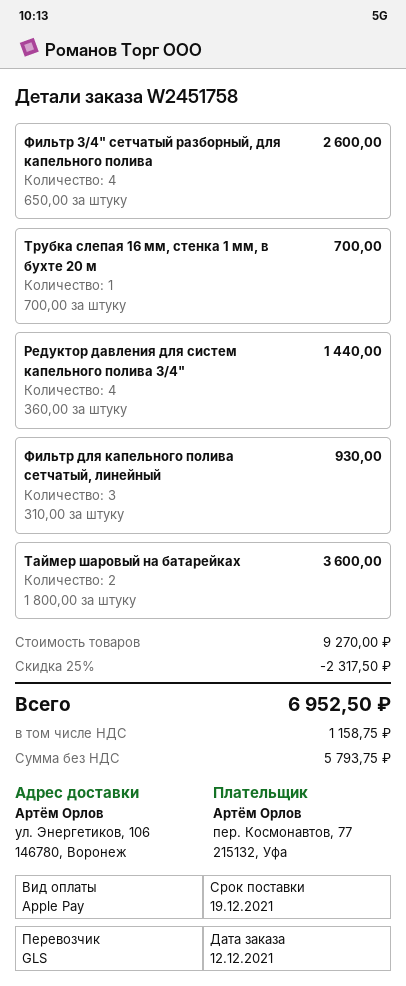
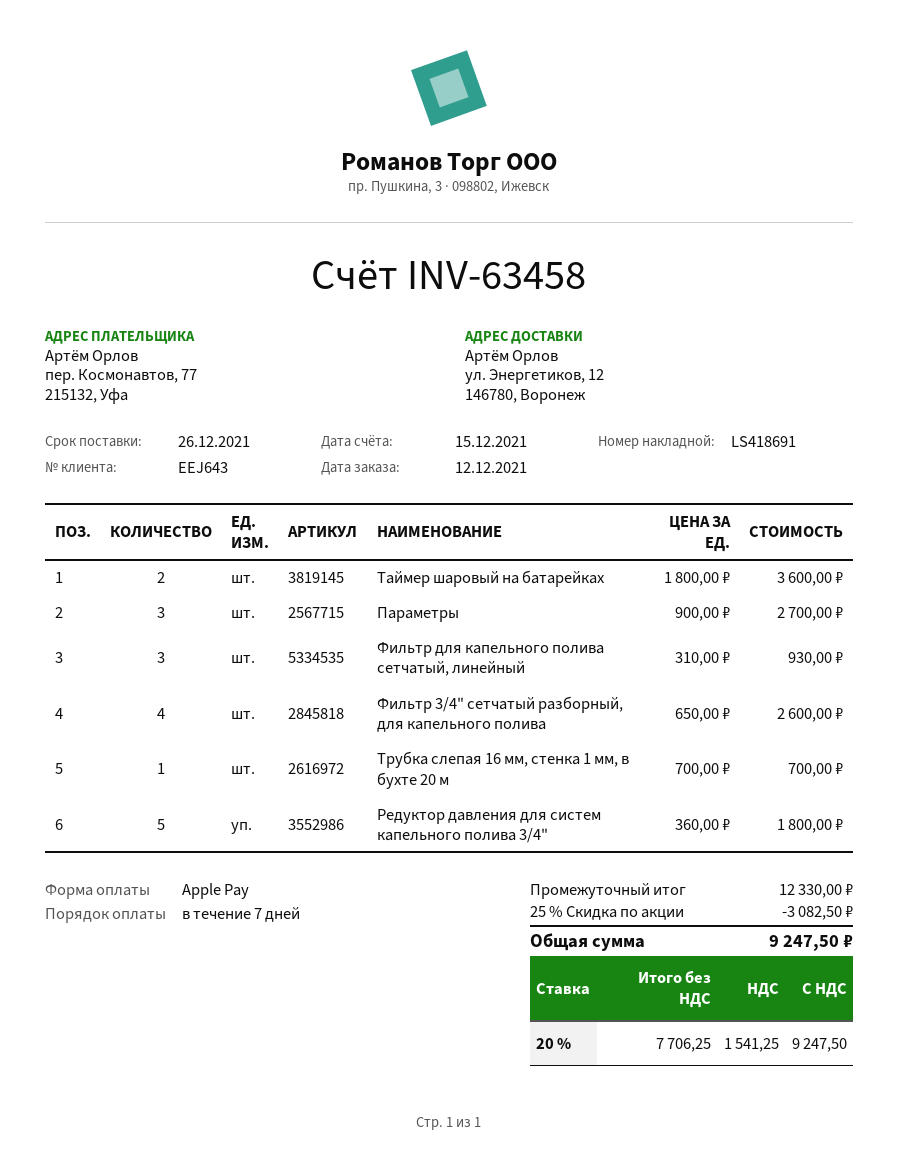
delivery date: 2021-12-19 -> 2021-12-26
ship to: ул. Энергетиков, 106, 146780, Воронеж -> ул. Энергетиков, 12, 146780, Воронеж
Редуктор давления для систем капельного полива 3/4": 4 x 360.00 = 1440.00 -> 5 x 360.00 = 1800.00
Параметры: none -> 3 x 900.00 = 2700.00
subtotal: 9270.00 -> 12330.00
discount: 25% = 2317.50 -> 25% = 3082.50
net: 5793.75 -> 7706.25
tax: 1158.75 -> 1541.25
total: 6952.50 -> 9247.50

